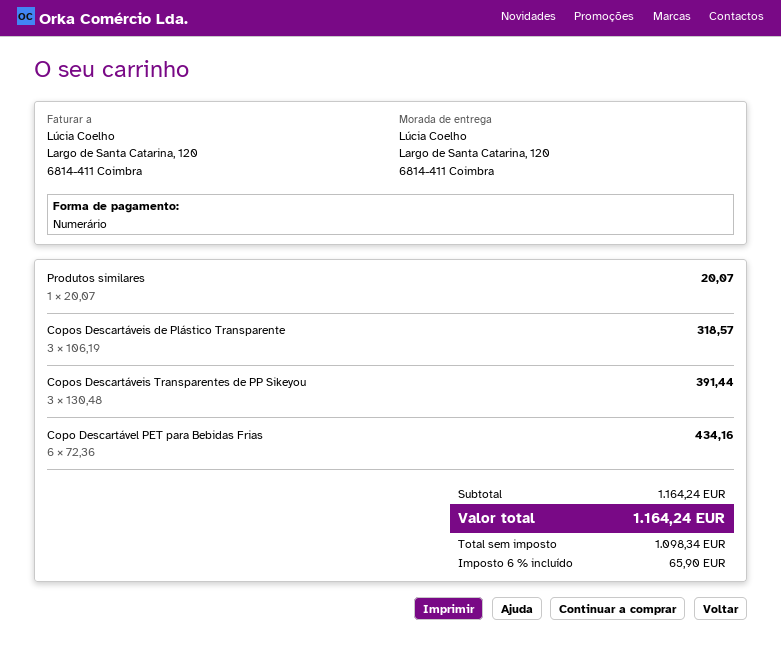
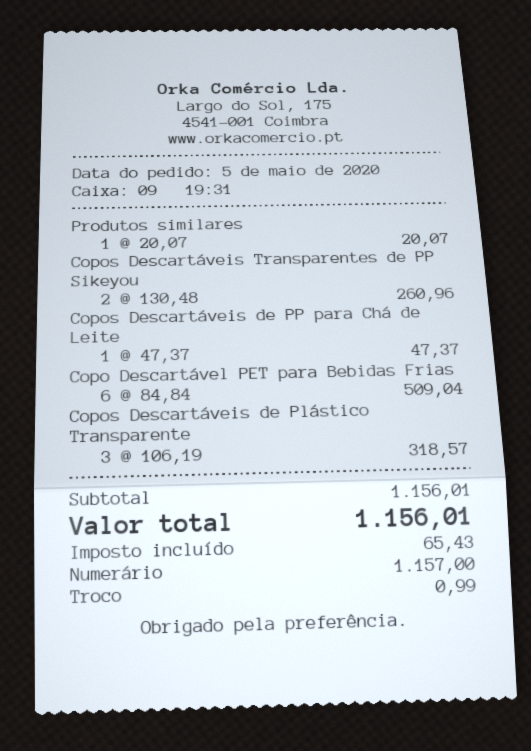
Copos Descartáveis Transparentes de PP Sikeyou: 3 x 130.48 = 391.44 -> 2 x 130.48 = 260.96
Copo Descartável PET para Bebidas Frias: 6 x 72.36 = 434.16 -> 6 x 84.84 = 509.04
Copos Descartáveis de PP para Chá de Leite: none -> 1 x 47.37 = 47.37
subtotal: 1164.24 -> 1156.01
tax: 65.90 -> 65.43
total: 1164.24 -> 1156.01

